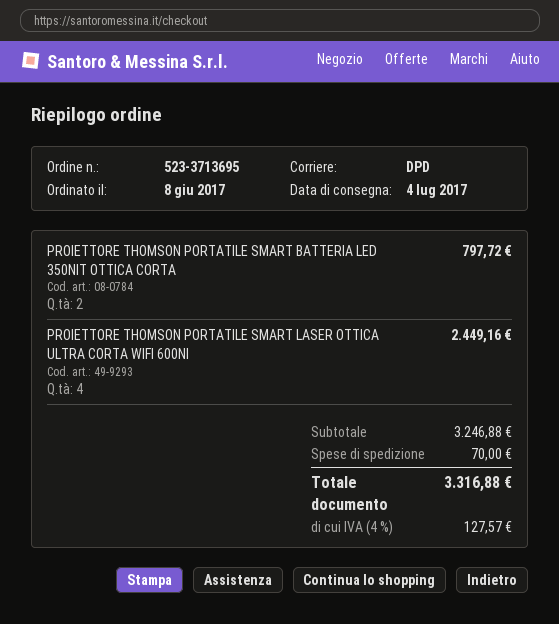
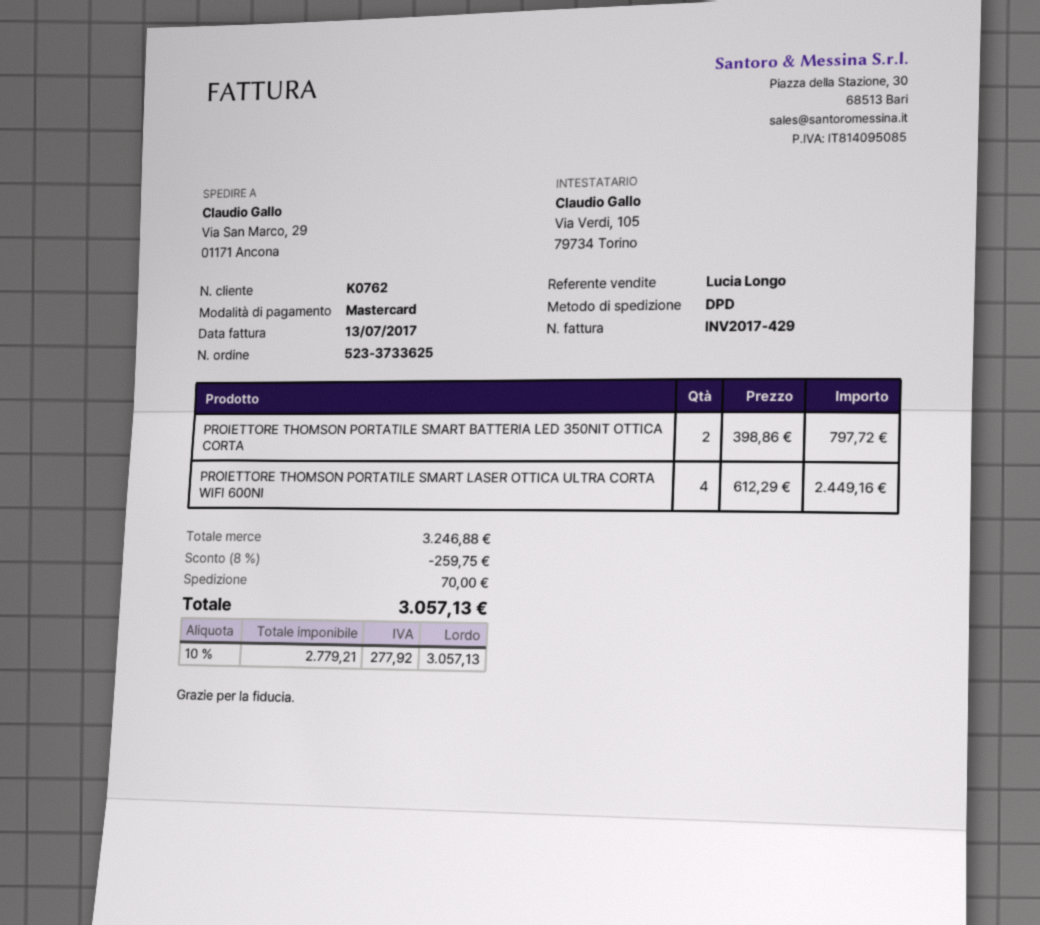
order number: 523-3713695 -> 523-3733625
discount: none -> 8% = 259.75
tax: 4% = 127.57 -> 10% = 277.92
total: 3316.88 -> 3057.13

